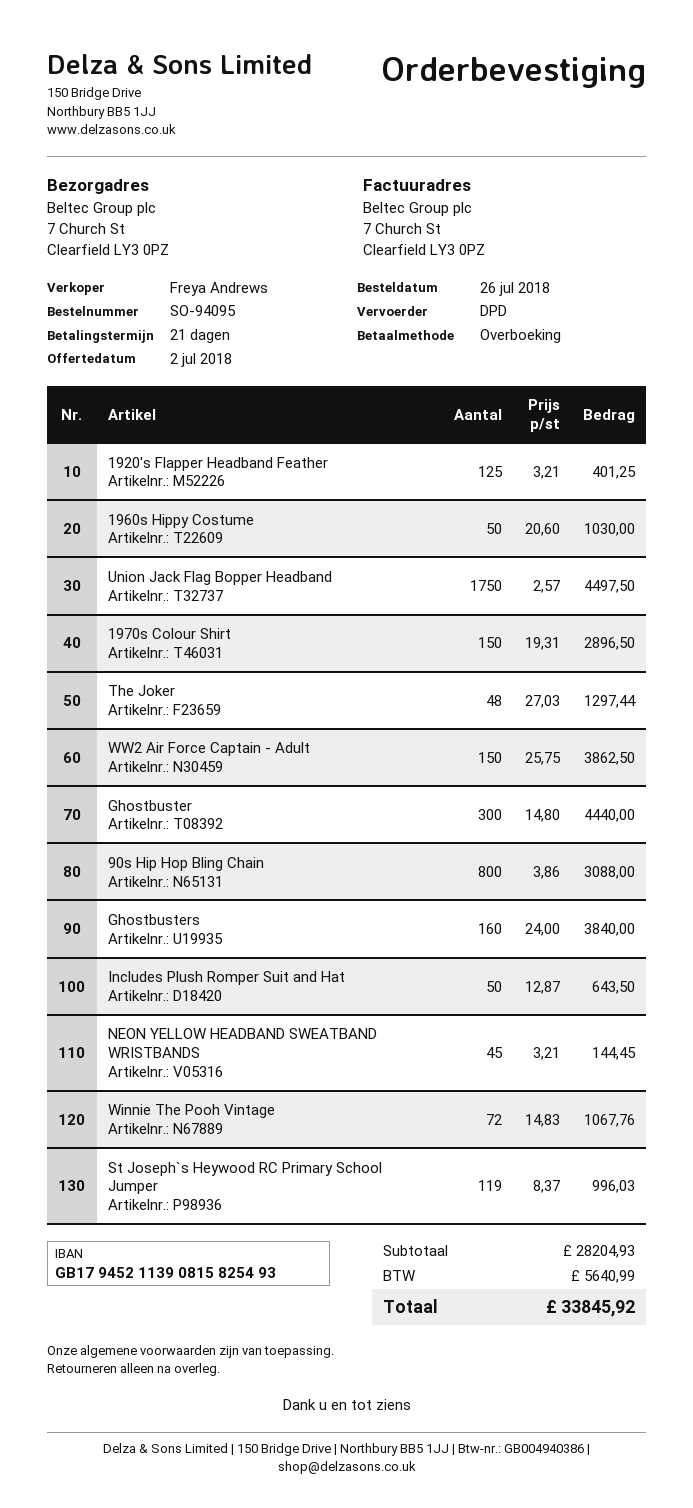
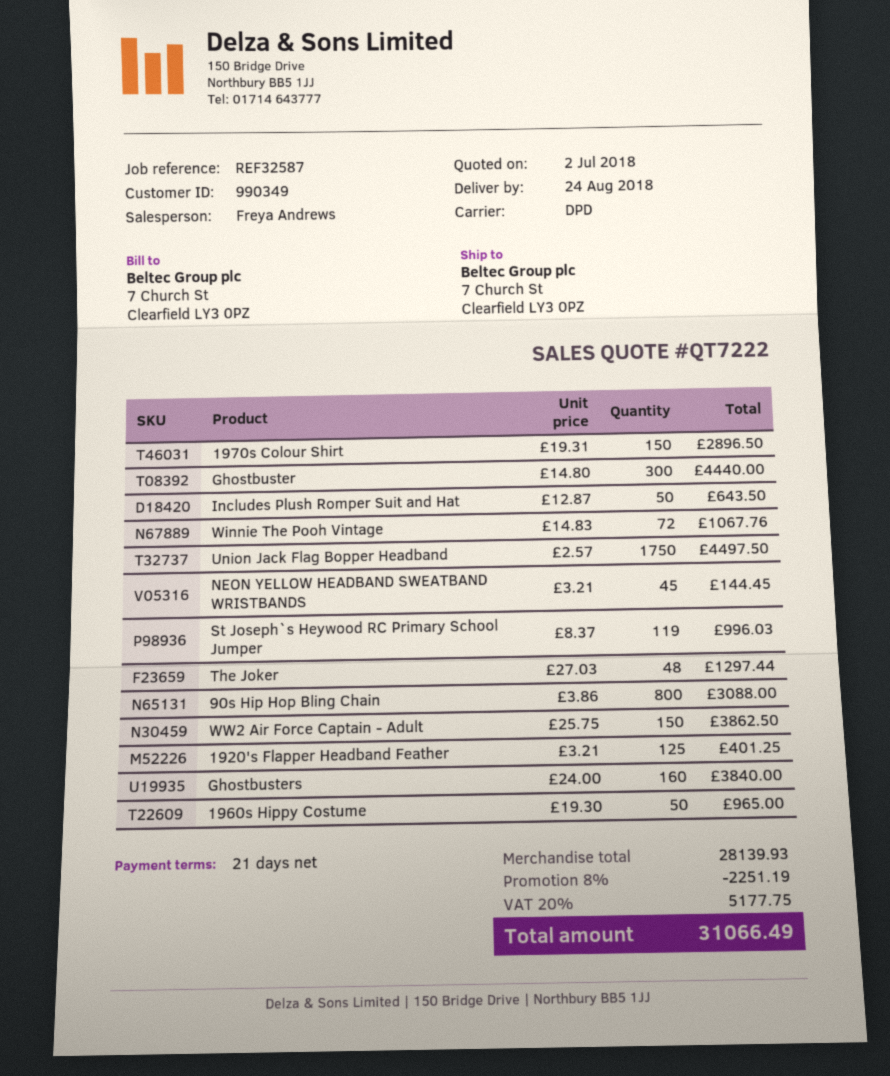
1960s Hippy Costume: 50 x 20.60 = 1030.00 -> 50 x 19.30 = 965.00
subtotal: 28204.93 -> 28139.93
discount: none -> 8% = 2251.19
tax: 5640.99 -> 5177.75
total: 33845.92 -> 31066.49

